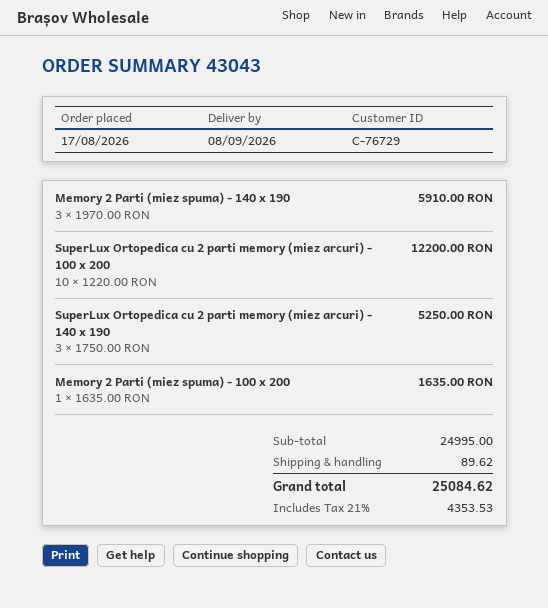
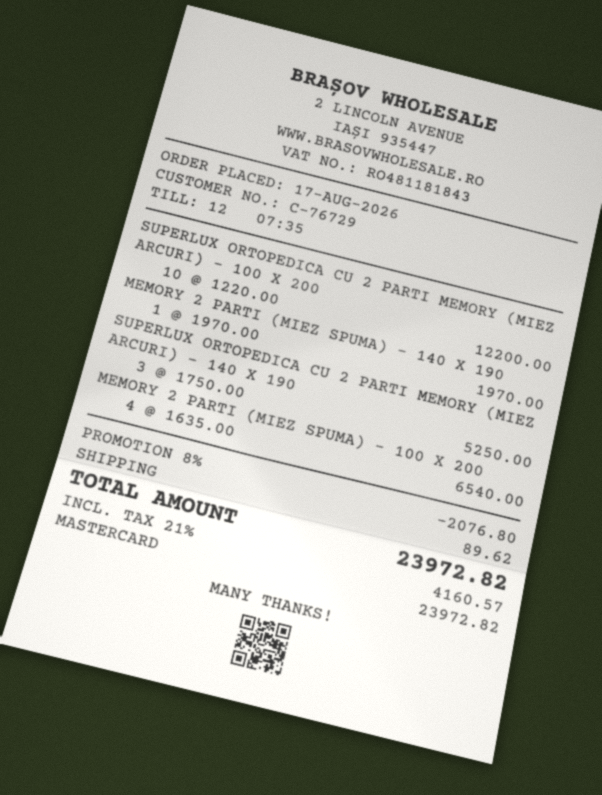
Memory 2 Parti (miez spuma) - 140 x 190: 3 x 1970.00 = 5910.00 -> 1 x 1970.00 = 1970.00
Memory 2 Parti (miez spuma) - 100 x 200: 1 x 1635.00 = 1635.00 -> 4 x 1635.00 = 6540.00
discount: none -> 8% = 2076.80
tax: 21% = 4353.53 -> 21% = 4160.57
total: 25084.62 -> 23972.82

